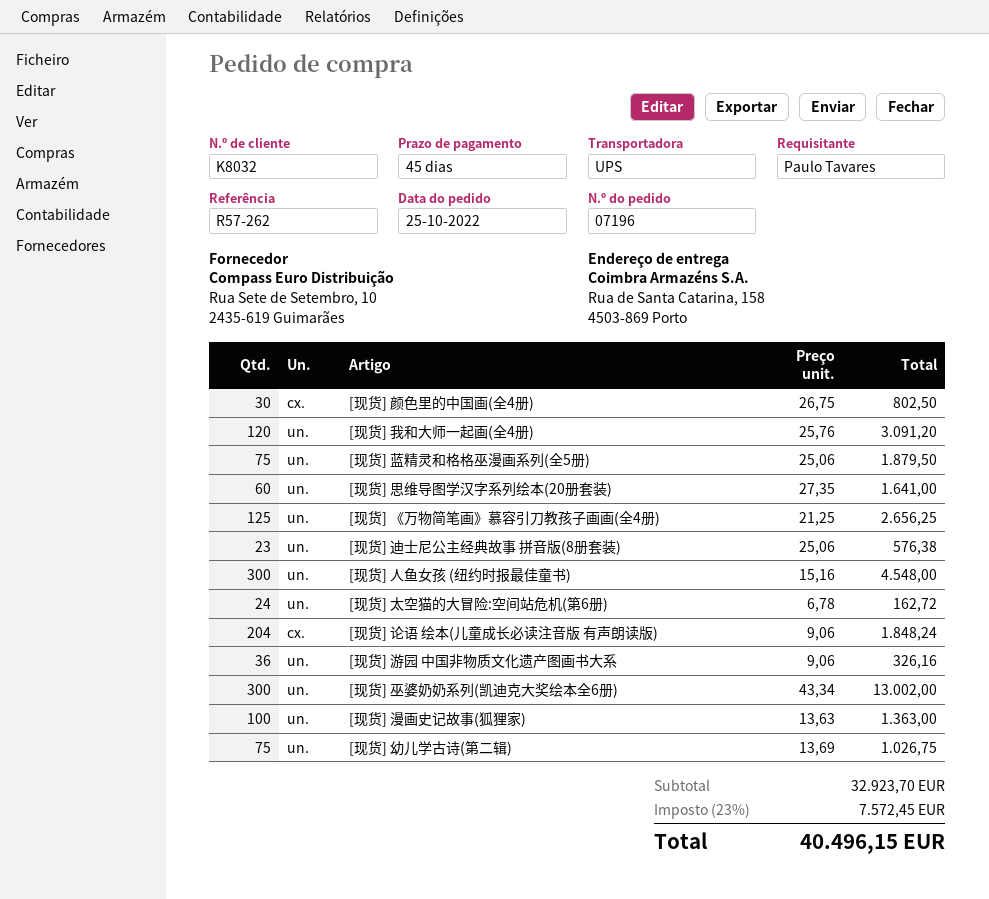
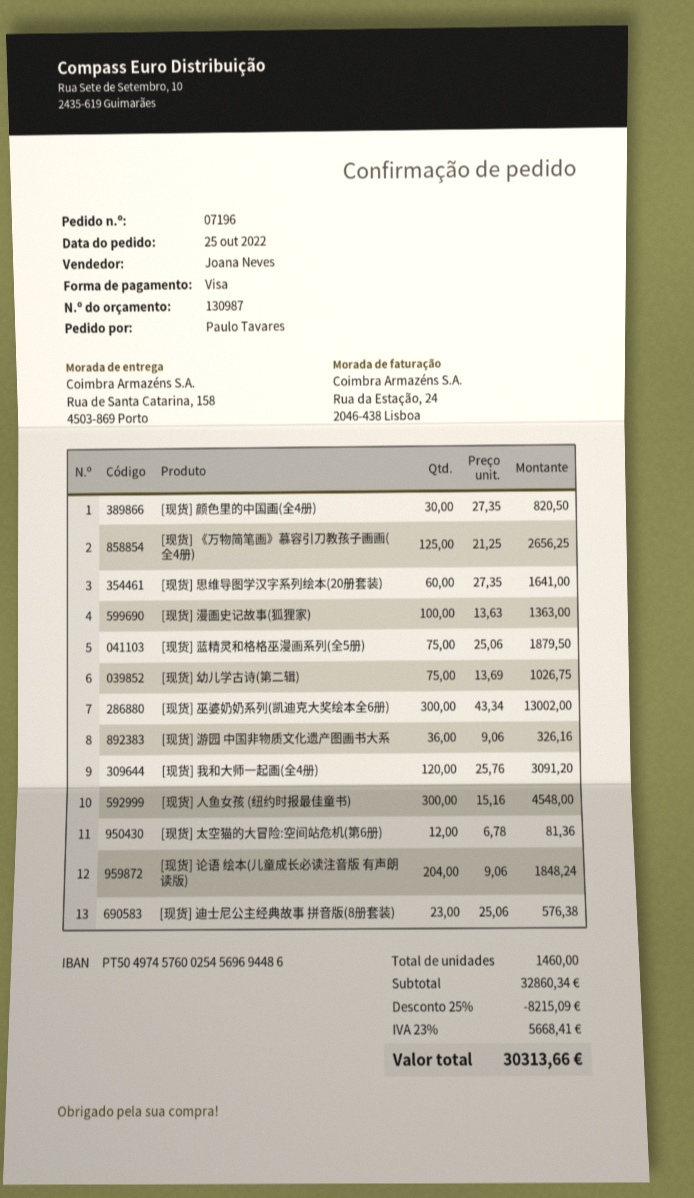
[现货] 颜色里的中国画(全4册): 30 x 26.75 = 802.50 -> 30 x 27.35 = 820.50
[现货] 太空猫的大冒险:空间站危机(第6册): 24 x 6.78 = 162.72 -> 12 x 6.78 = 81.36
subtotal: 32923.70 -> 32860.34
discount: none -> 25% = 8215.09
tax: 23% = 7572.45 -> 23% = 5668.41
total: 40496.15 -> 30313.66

